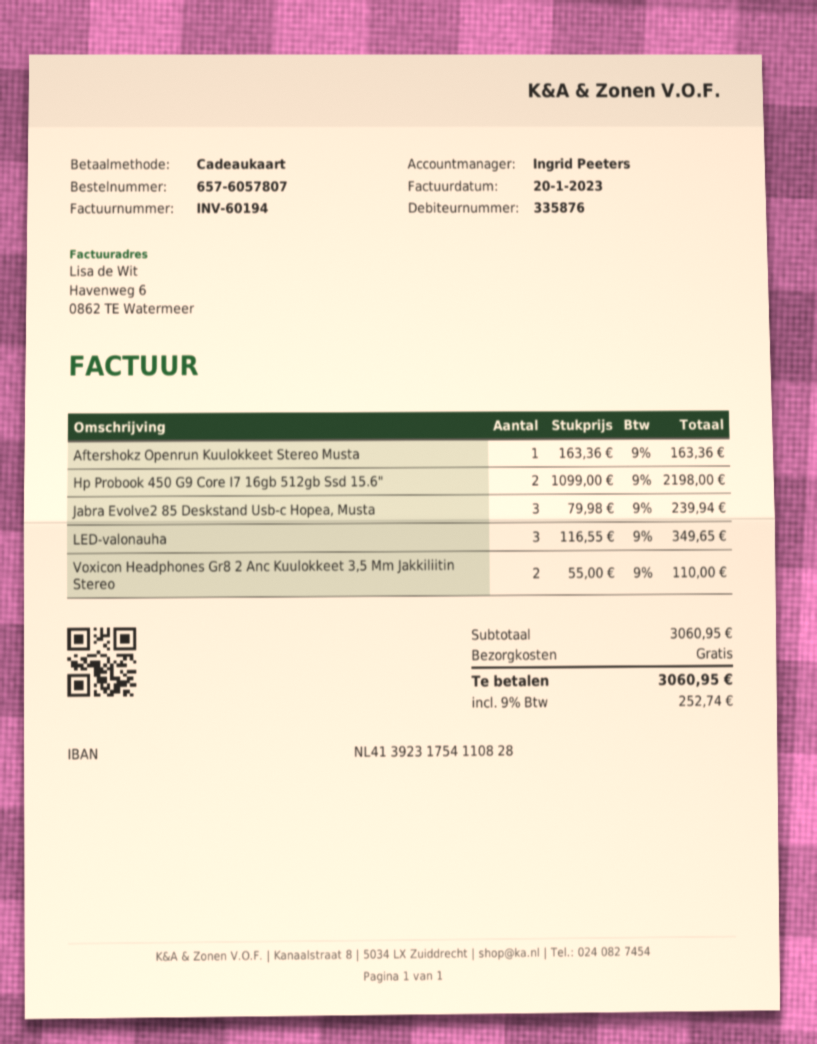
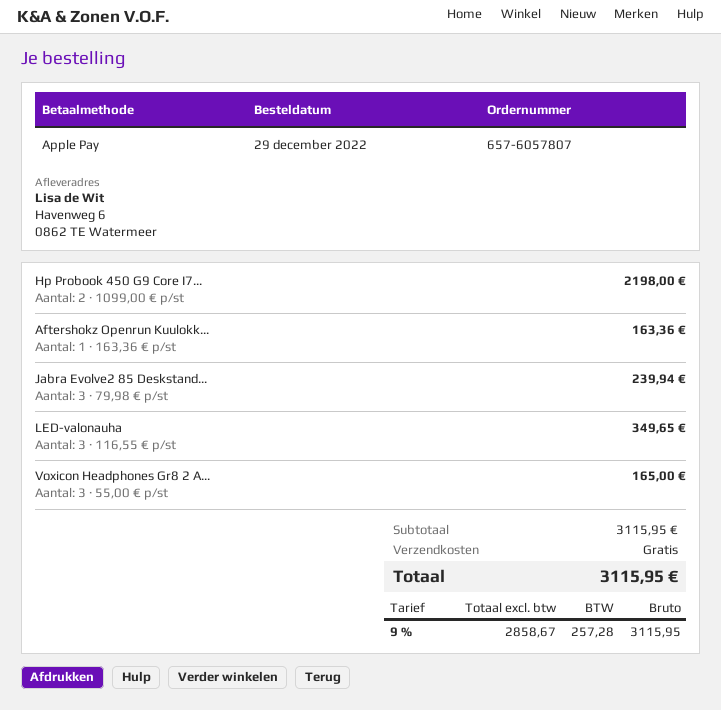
payment method: gift card -> Apple Pay
Voxicon Headphones Gr8 2 Anc Kuulokkeet 3,5 Mm Jakkiliitin Stereo: 2 x 55.00 = 110.00 -> 3 x 55.00 = 165.00
subtotal: 3060.95 -> 3115.95
tax: 9% = 252.74 -> 9% = 257.28
total: 3060.95 -> 3115.95

